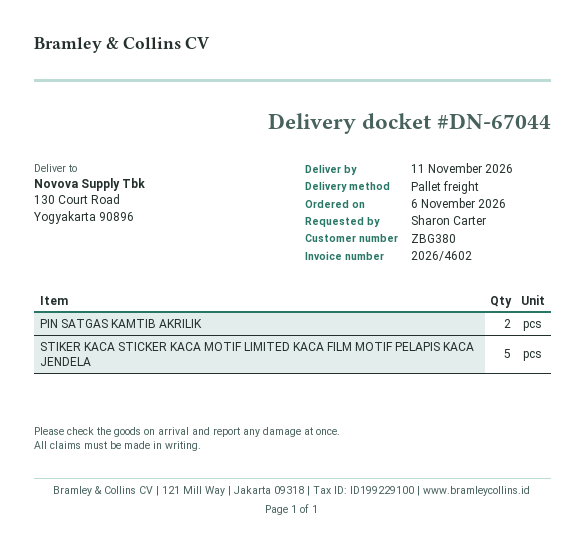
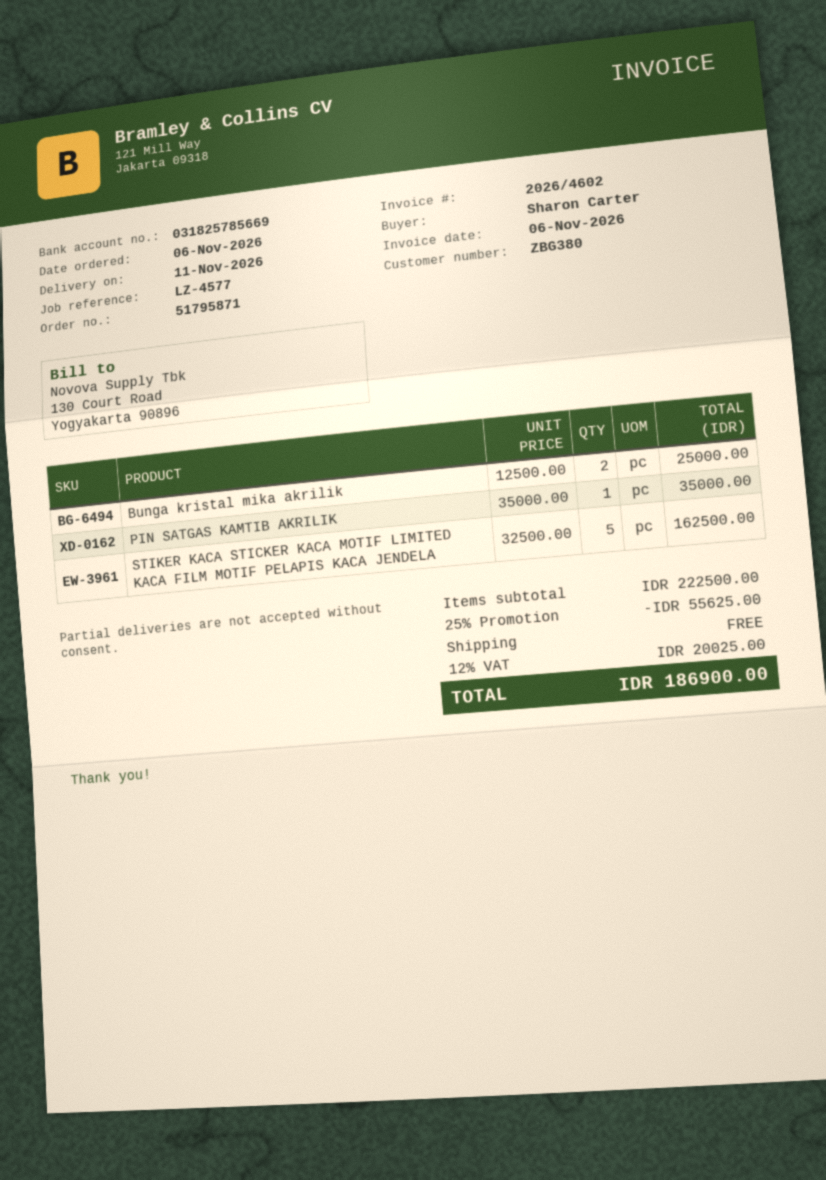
PIN SATGAS KAMTIB AKRILIK: 2 -> 1
Bunga kristal mika akrilik: none -> 2

